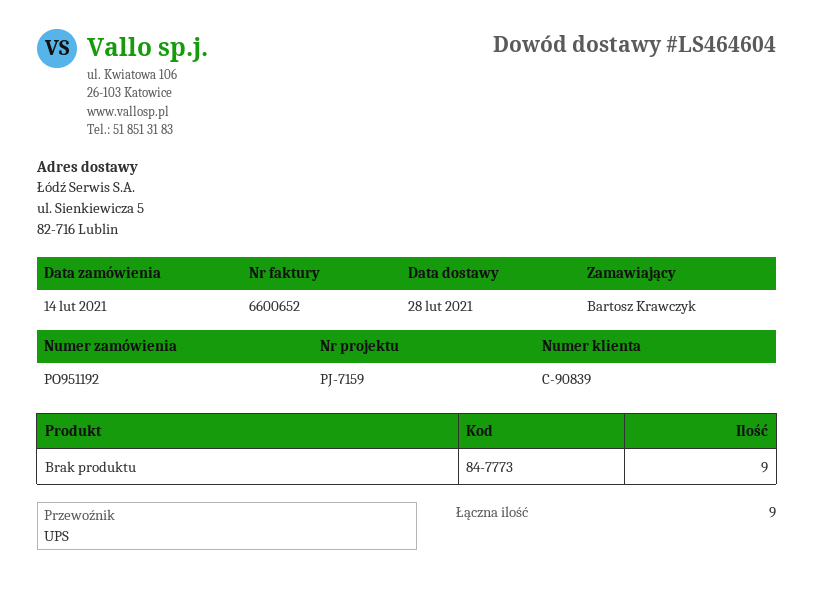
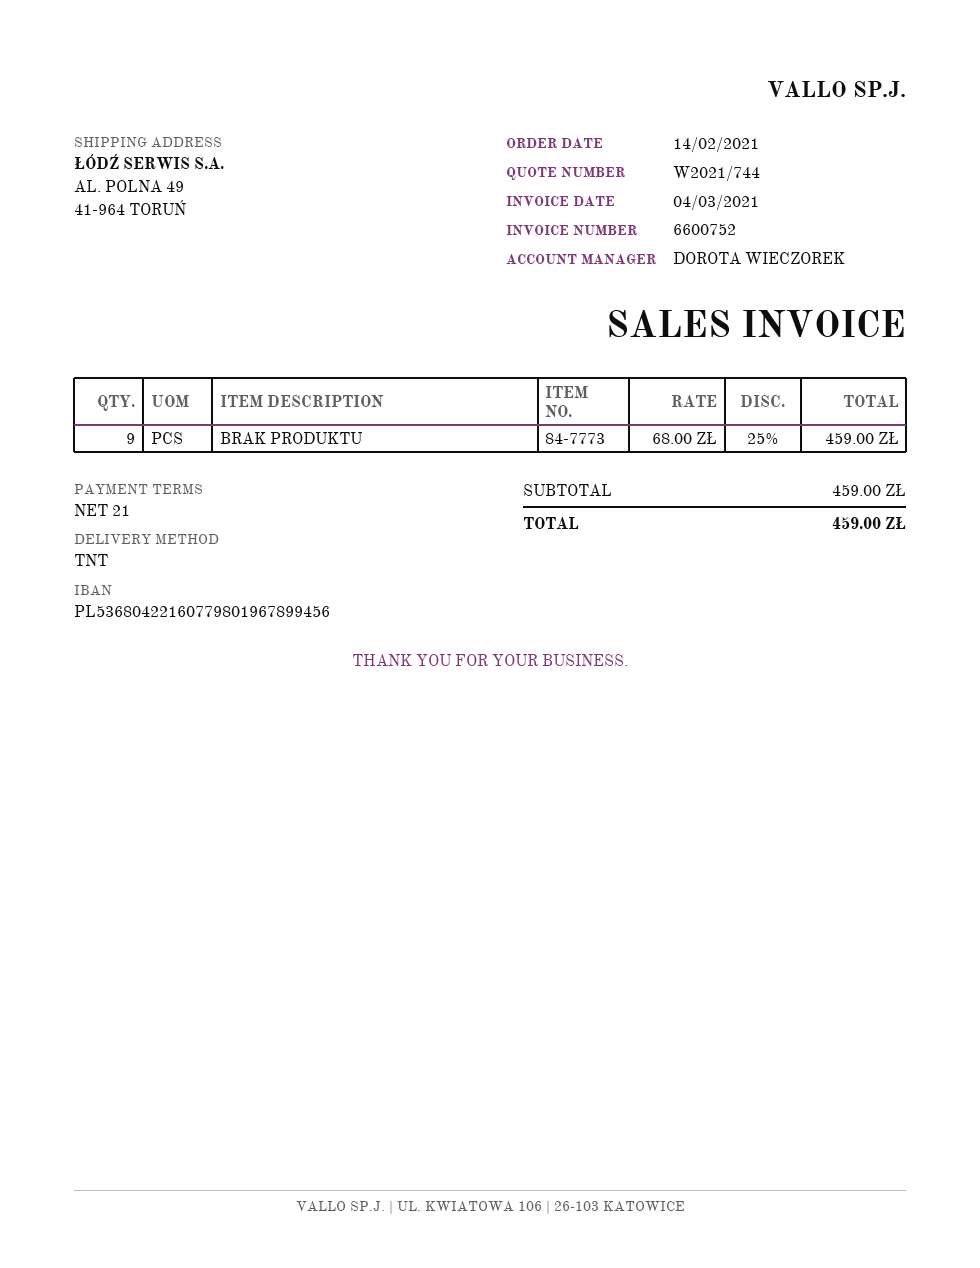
invoice number: 6600652 -> 6600752
shipping method: UPS -> TNT
ship to: ul. Sienkiewicza 5, 82-716 Lublin -> AL. POLNA 49, 41-964 TORUŃ

